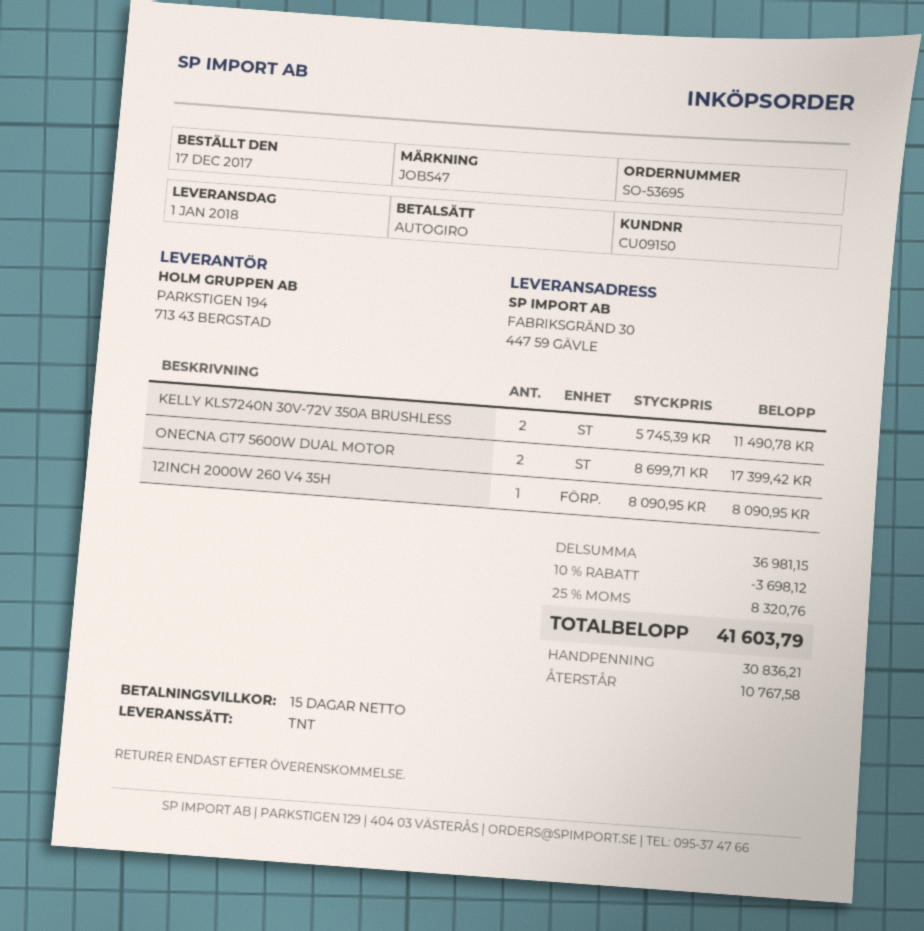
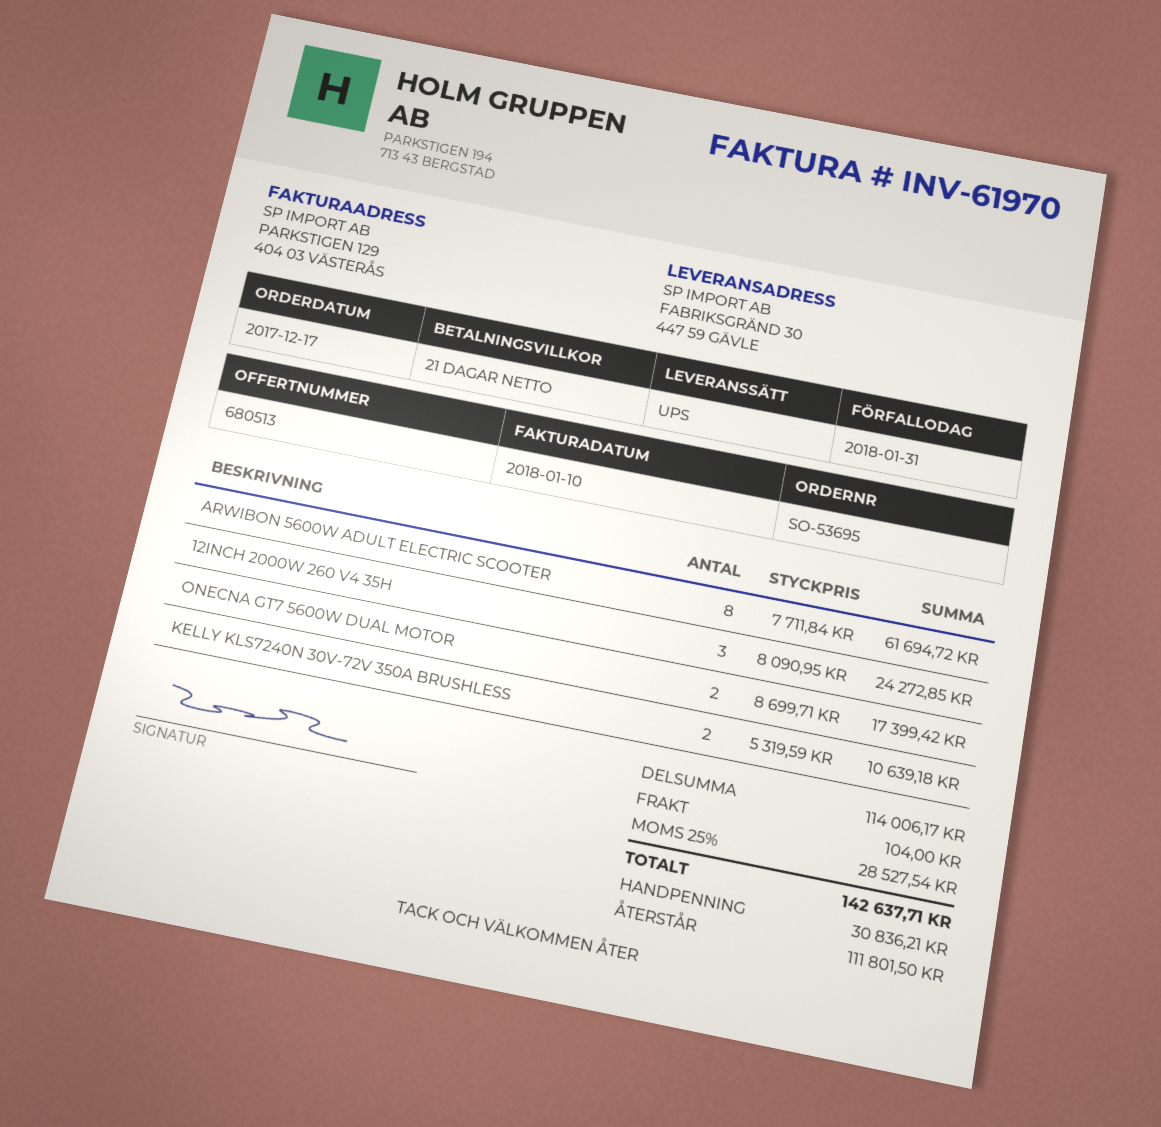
payment terms: 15 days -> 21 days
shipping method: TNT -> UPS
KELLY KLS7240N 30V-72V 350A BRUSHLESS: 2 x 5745.39 = 11490.78 -> 2 x 5319.59 = 10639.18
12INCH 2000W 260 V4 35H: 1 x 8090.95 = 8090.95 -> 3 x 8090.95 = 24272.85
ARWIBON 5600W ADULT ELECTRIC SCOOTER: none -> 8 x 7711.84 = 61694.72
subtotal: 36981.15 -> 114006.17
discount: 10% = 3698.12 -> none
shipping: none -> 104.00
tax: 25% = 8320.76 -> 25% = 28527.54
total: 41603.79 -> 142637.71
balance: 10767.58 -> 111801.50

